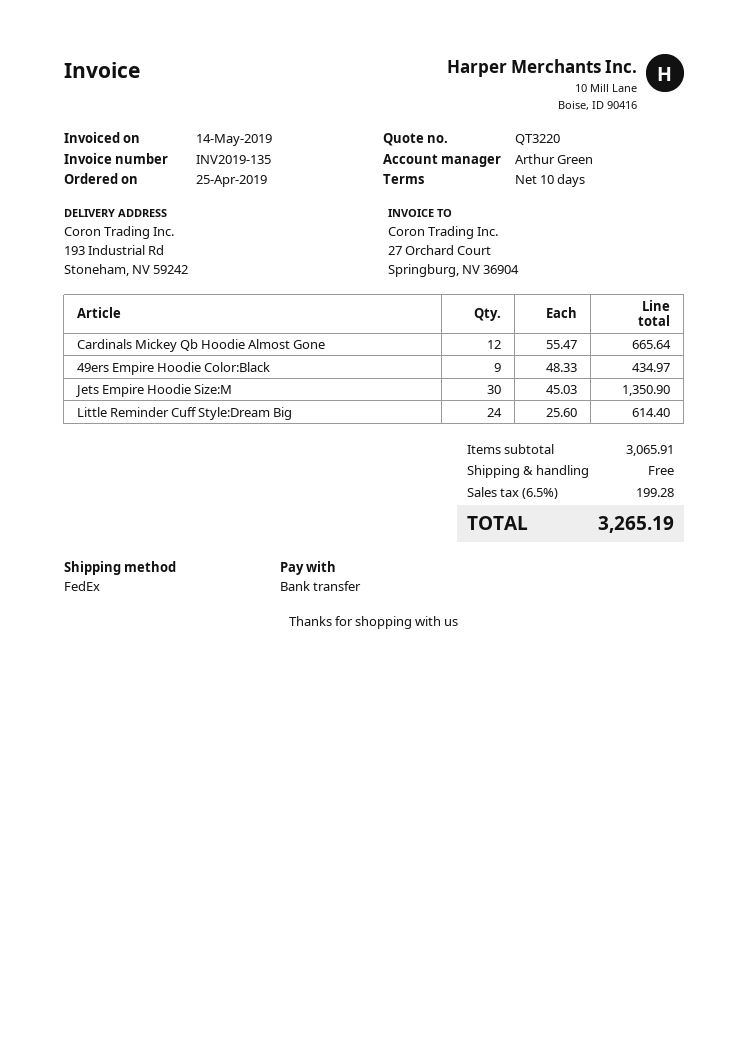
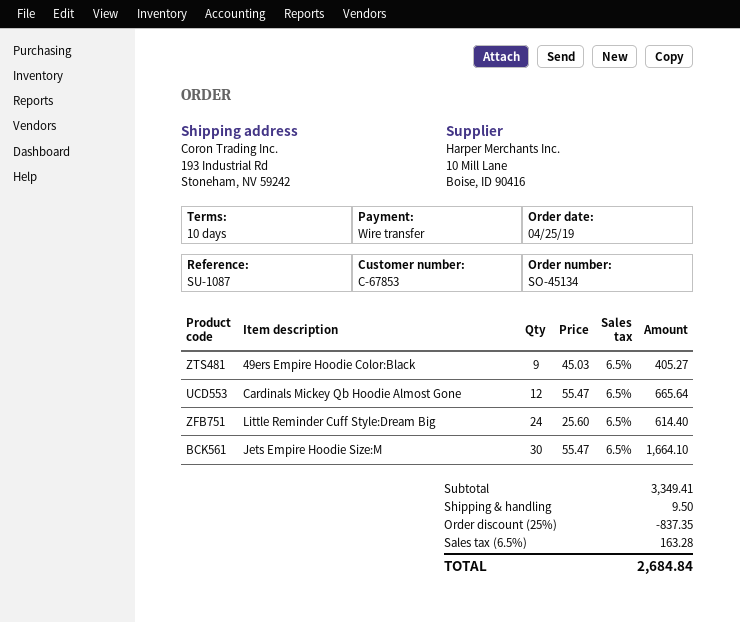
49ers Empire Hoodie Color:Black: 9 x 48.33 = 434.97 -> 9 x 45.03 = 405.27
Jets Empire Hoodie Size:M: 30 x 45.03 = 1350.90 -> 30 x 55.47 = 1664.10
subtotal: 3065.91 -> 3349.41
discount: none -> 25% = 837.35
shipping: 0.00 -> 9.50
tax: 6.5% = 199.28 -> 6.5% = 163.28
total: 3265.19 -> 2684.84

